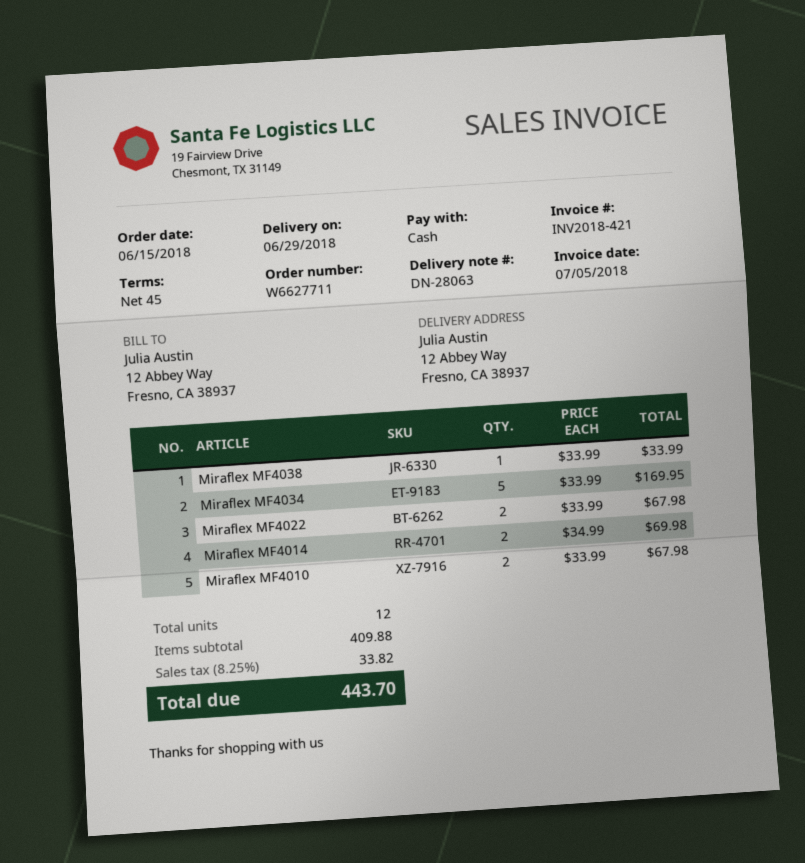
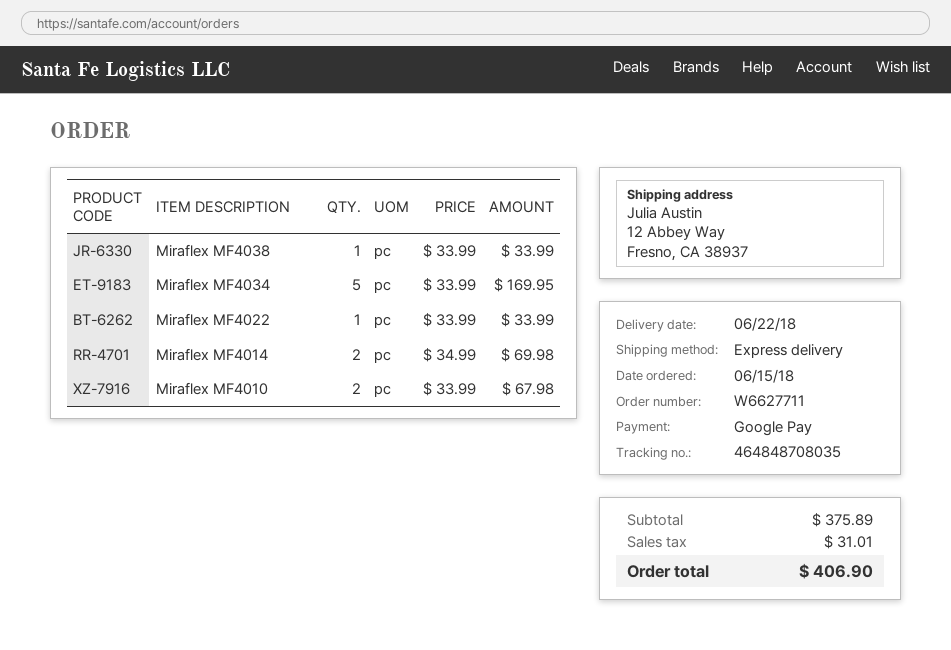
delivery date: 2018-06-29 -> 2018-06-22
payment method: cash -> Google Pay
Miraflex MF4022: 2 x 33.99 = 67.98 -> 1 x 33.99 = 33.99
subtotal: 409.88 -> 375.89
tax: 33.82 -> 31.01
total: 443.70 -> 406.90

